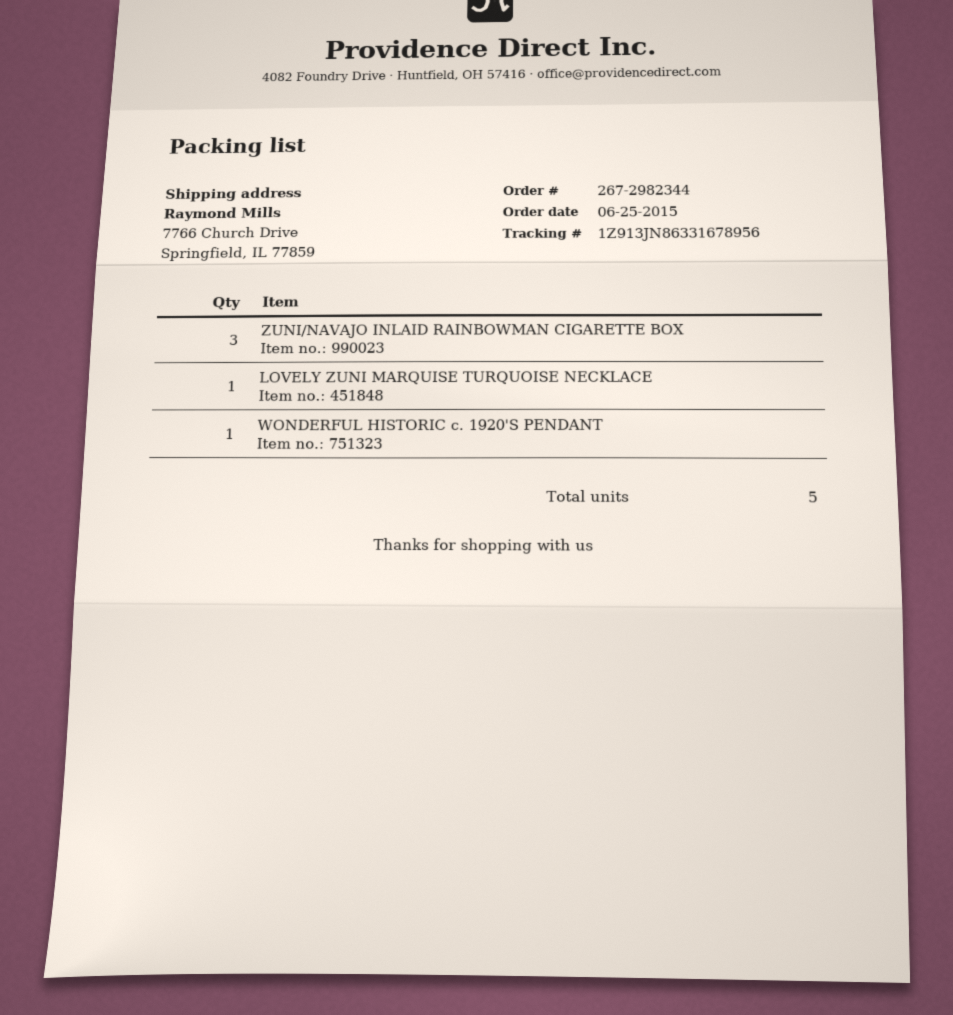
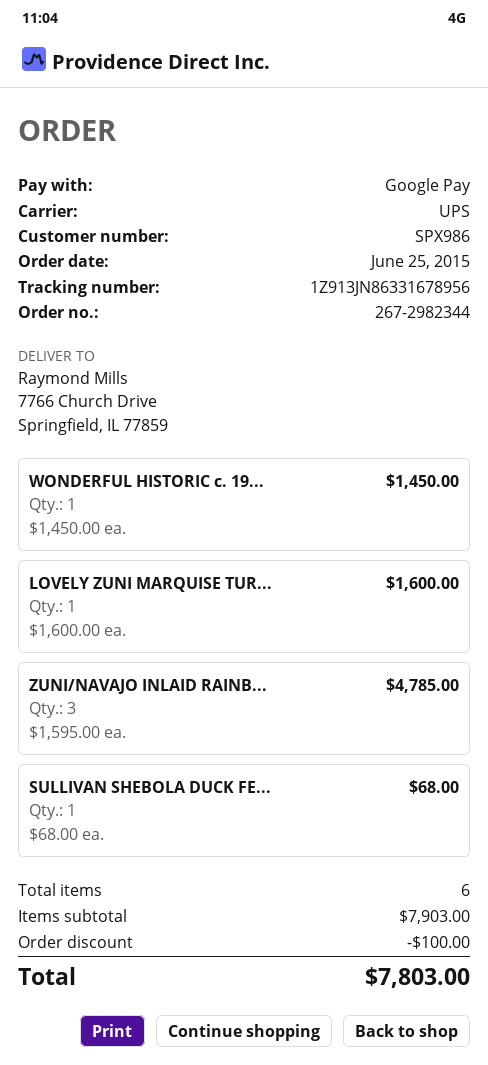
SULLIVAN SHEBOLA DUCK FE...: none -> 1
total quantity: 5 -> 6

